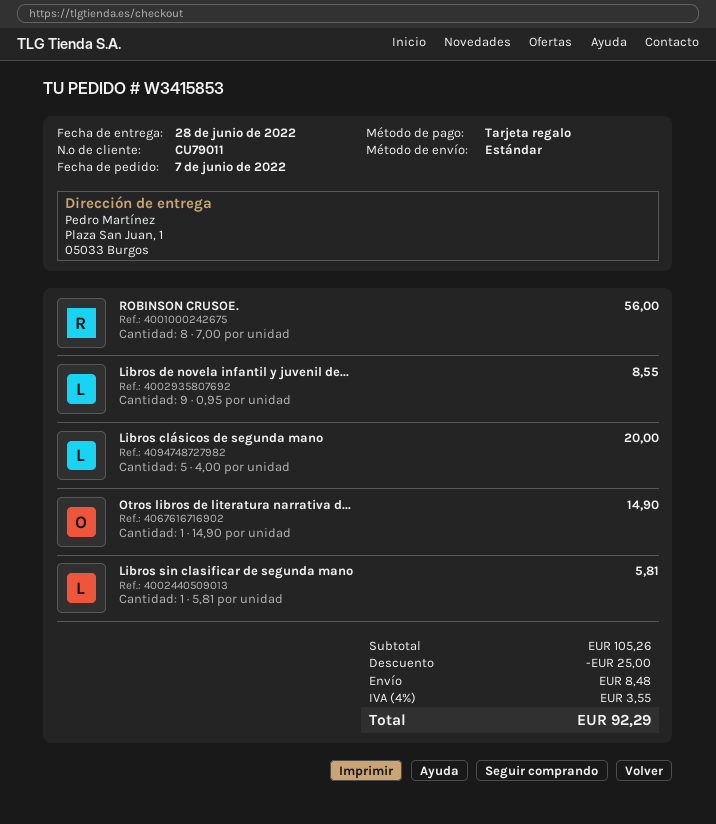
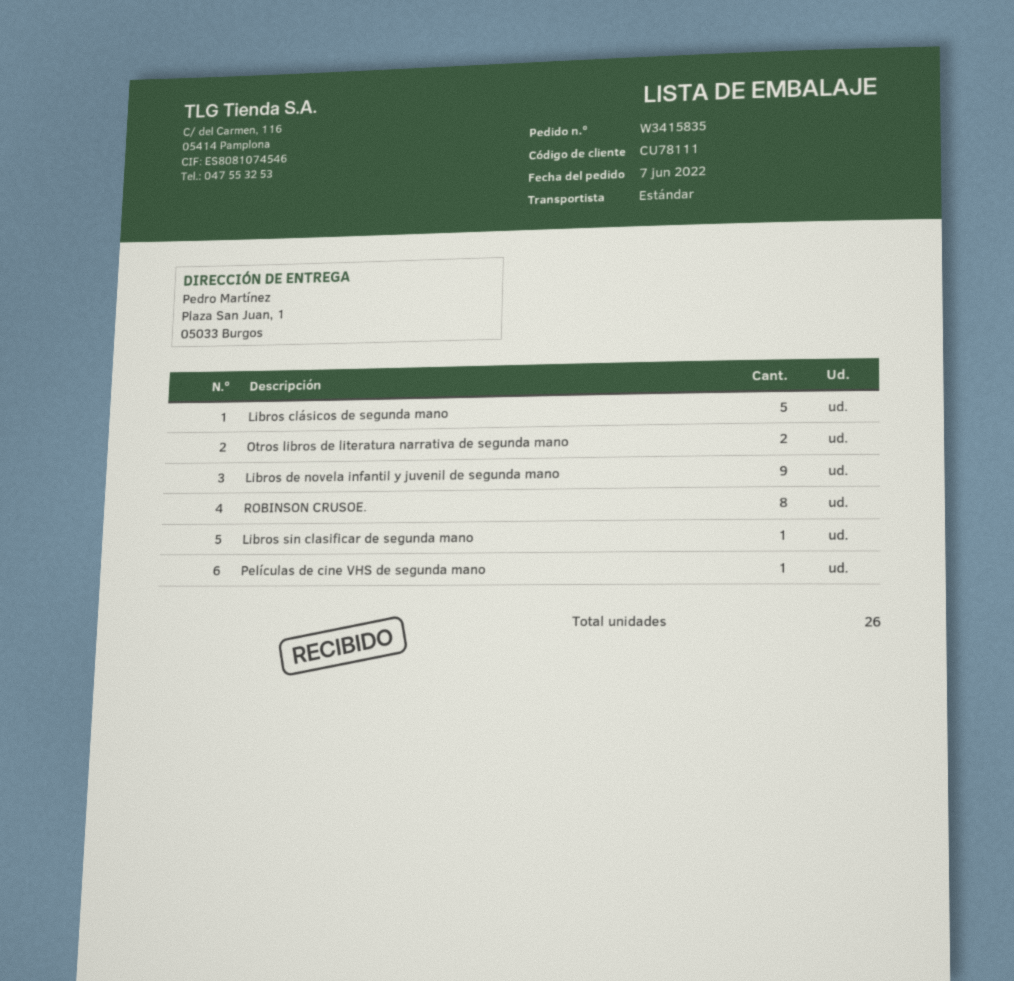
order number: W3415853 -> W3415835
customer number: CU79011 -> CU78111
Otros libros de literatura narrativa d...: 1 -> 2
Películas de cine VHS de segunda mano: none -> 1

